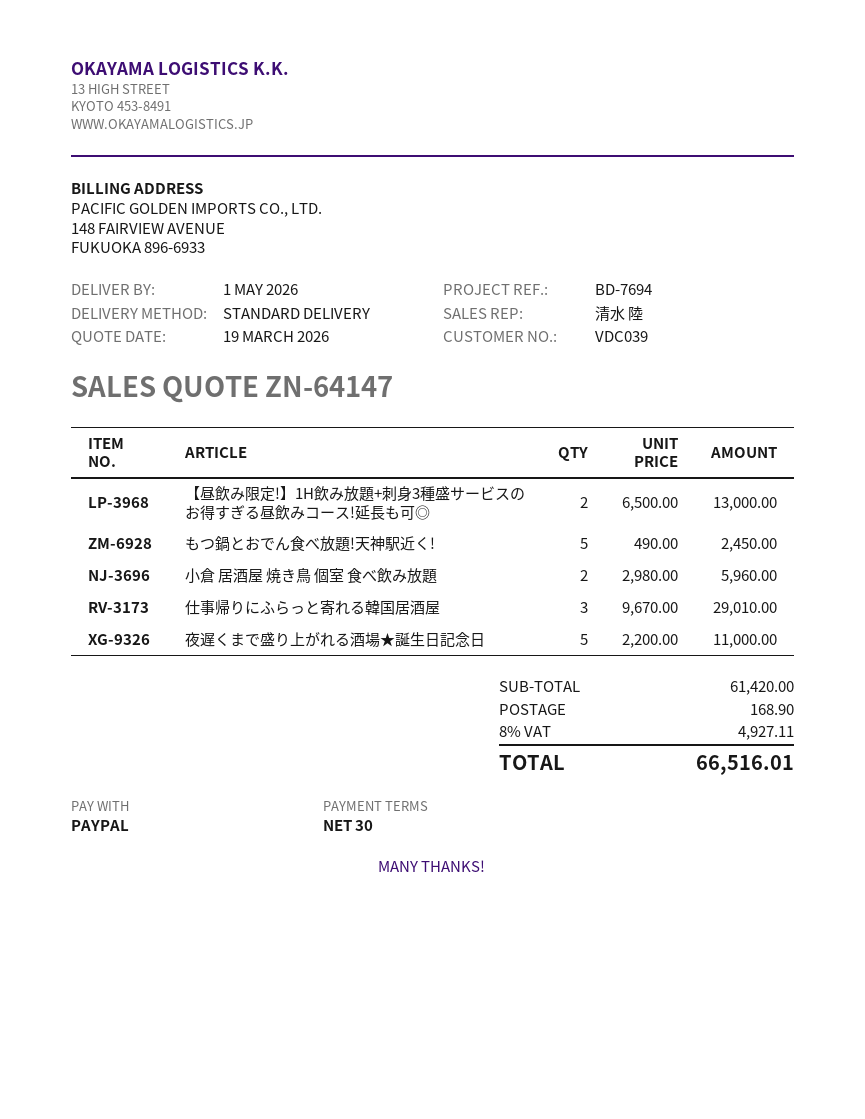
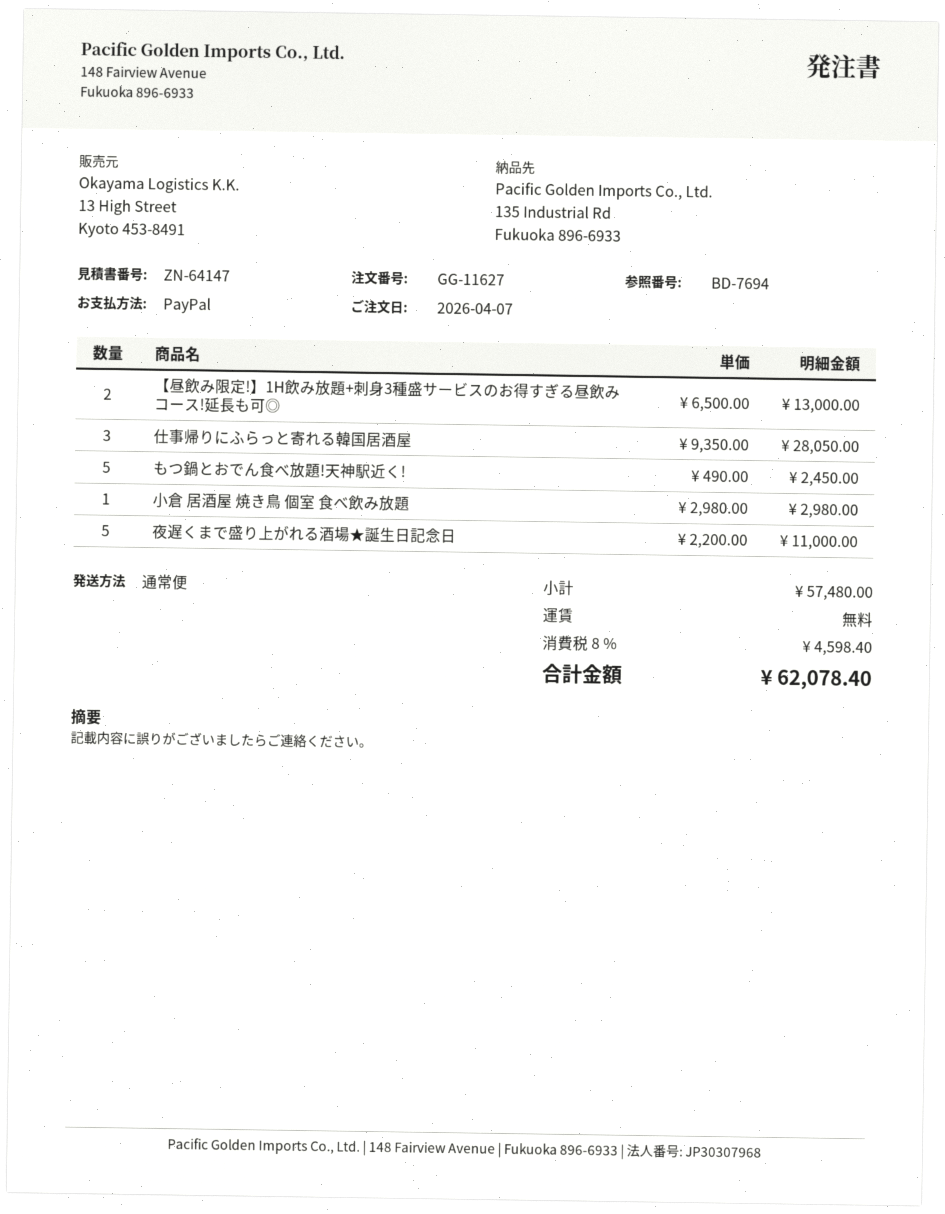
小倉 居酒屋 焼き鳥 個室 食べ飲み放題: 2 x 2980.00 = 5960.00 -> 1 x 2980.00 = 2980.00
仕事帰りにふらっと寄れる韓国居酒屋: 3 x 9670.00 = 29010.00 -> 3 x 9350.00 = 28050.00
subtotal: 61420.00 -> 57480.00
shipping: 168.90 -> 0.00
tax: 8% = 4927.11 -> 8% = 4598.40
total: 66516.01 -> 62078.40

